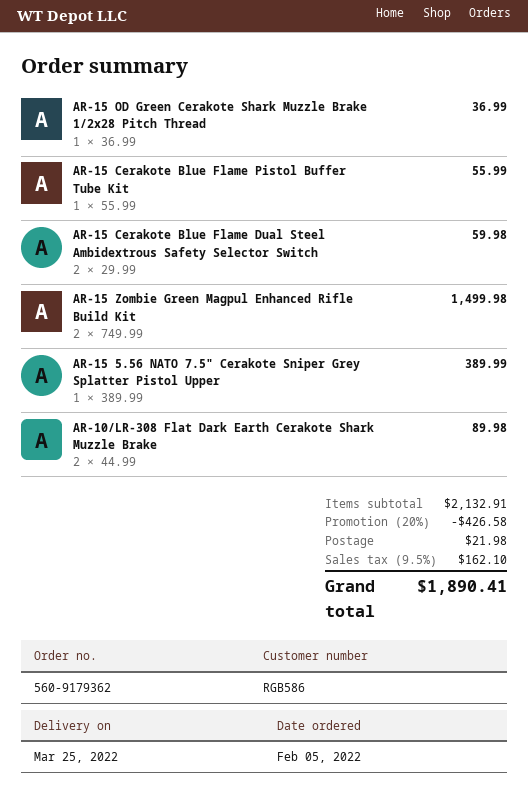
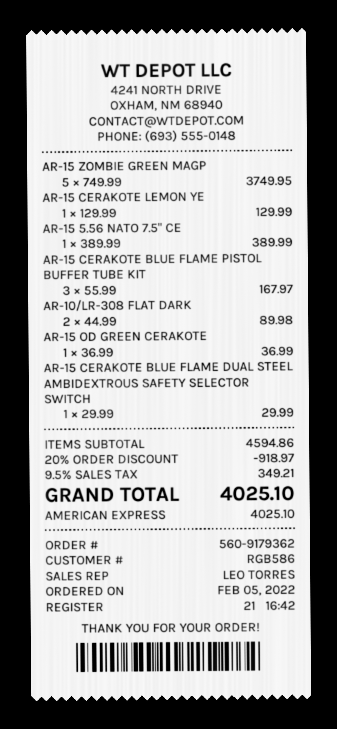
AR-15 Cerakote Blue Flame Pistol Buffer Tube Kit: 1 x 55.99 = 55.99 -> 3 x 55.99 = 167.97
AR-15 Cerakote Blue Flame Dual Steel Ambidextrous Safety Selector Switch: 2 x 29.99 = 59.98 -> 1 x 29.99 = 29.99
AR-15 Zombie Green Magpul Enhanced Rifle Build Kit: 2 x 749.99 = 1499.98 -> 5 x 749.99 = 3749.95
AR-15 CERAKOTE LEMON YE: none -> 1 x 129.99 = 129.99
subtotal: 2132.91 -> 4594.86
discount: 20% = 426.58 -> 20% = 918.97
shipping: 21.98 -> none
tax: 9.5% = 162.10 -> 9.5% = 349.21
total: 1890.41 -> 4025.10

